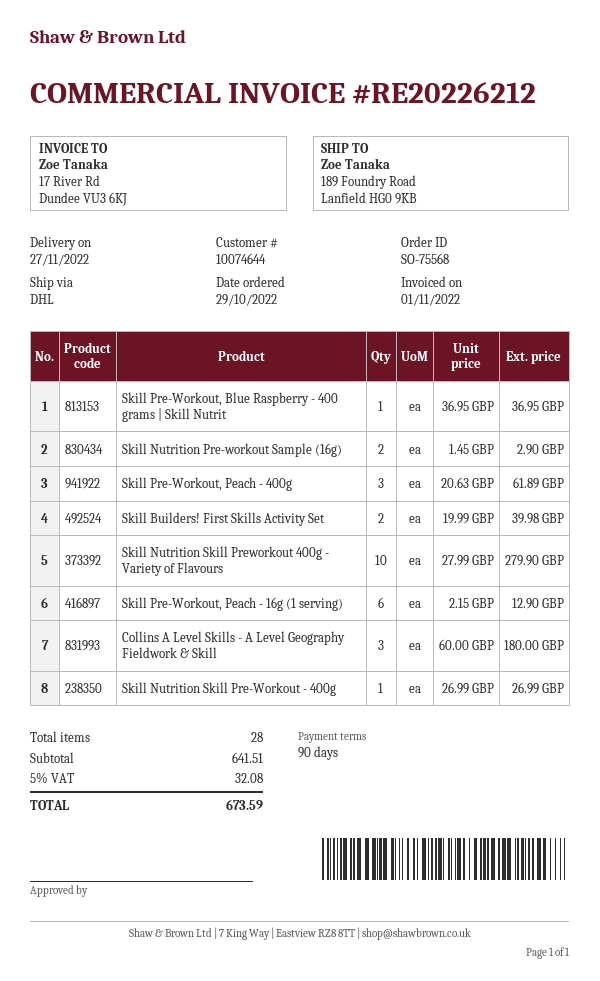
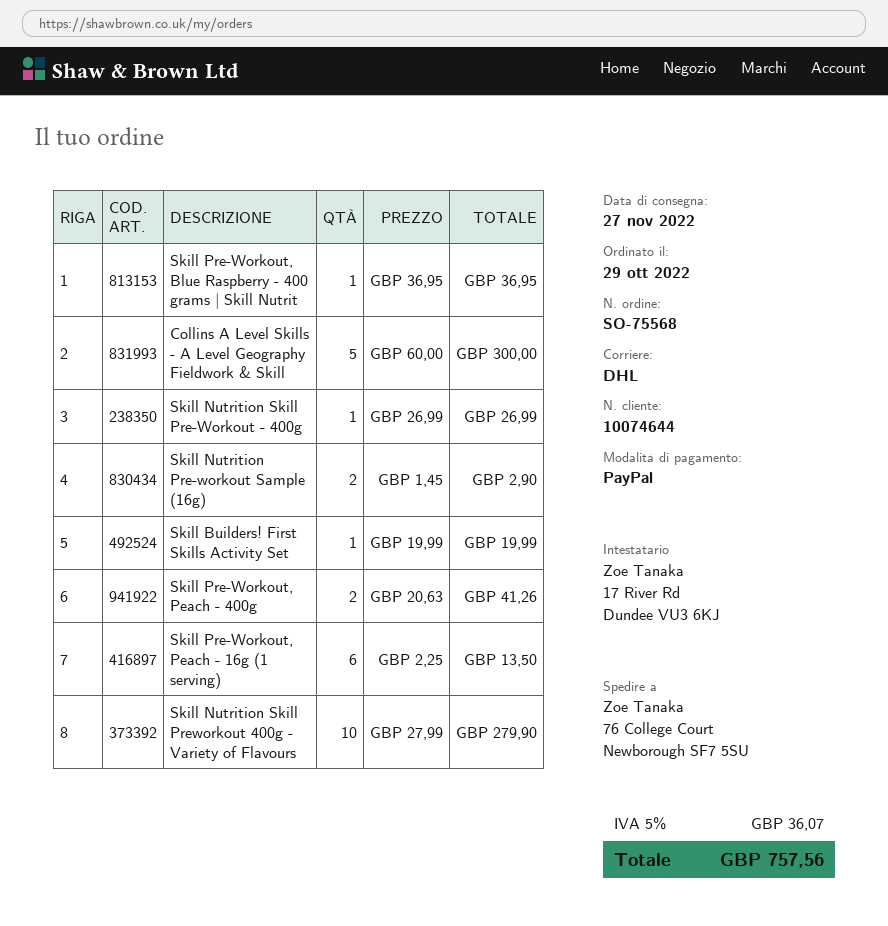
ship to: 189 Foundry Road, Lanfield HG0 9KB -> 76 College Court, Newborough SF7 5SU
Skill Pre-Workout, Peach - 400g: 3 x 20.63 = 61.89 -> 2 x 20.63 = 41.26
Skill Builders! First Skills Activity Set: 2 x 19.99 = 39.98 -> 1 x 19.99 = 19.99
Skill Pre-Workout, Peach - 16g (1 serving): 6 x 2.15 = 12.90 -> 6 x 2.25 = 13.50
Collins A Level Skills - A Level Geography Fieldwork & Skill: 3 x 60.00 = 180.00 -> 5 x 60.00 = 300.00
tax: 5% = 32.08 -> 5% = 36.07
total: 673.59 -> 757.56

